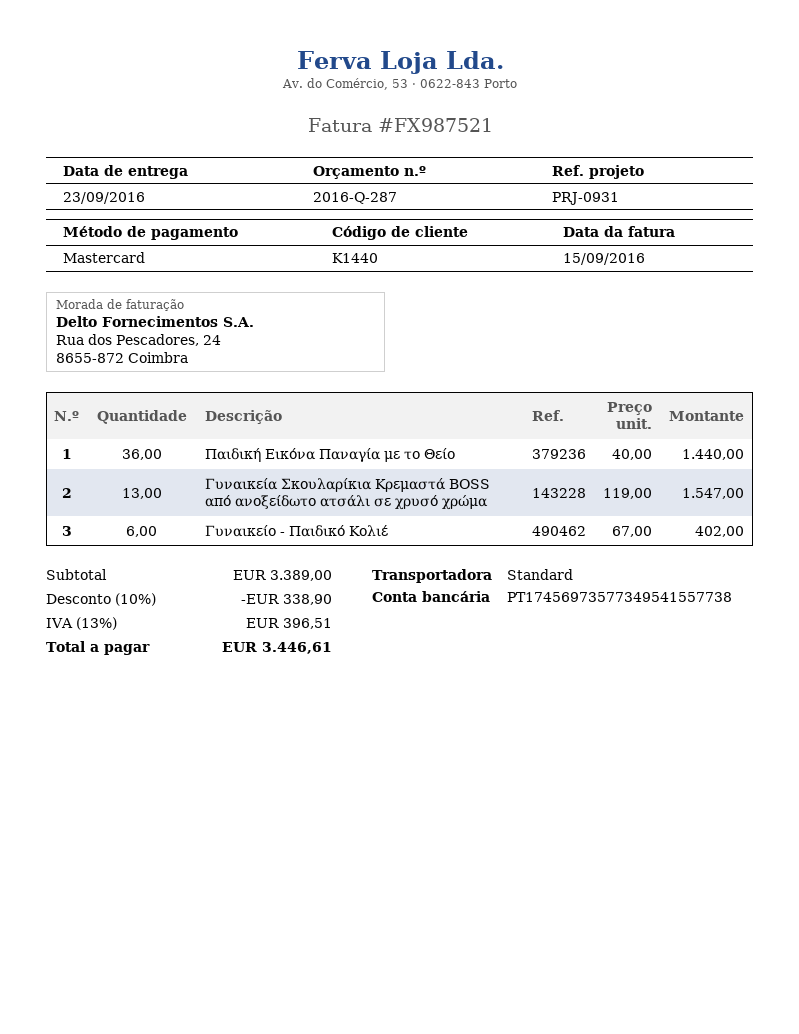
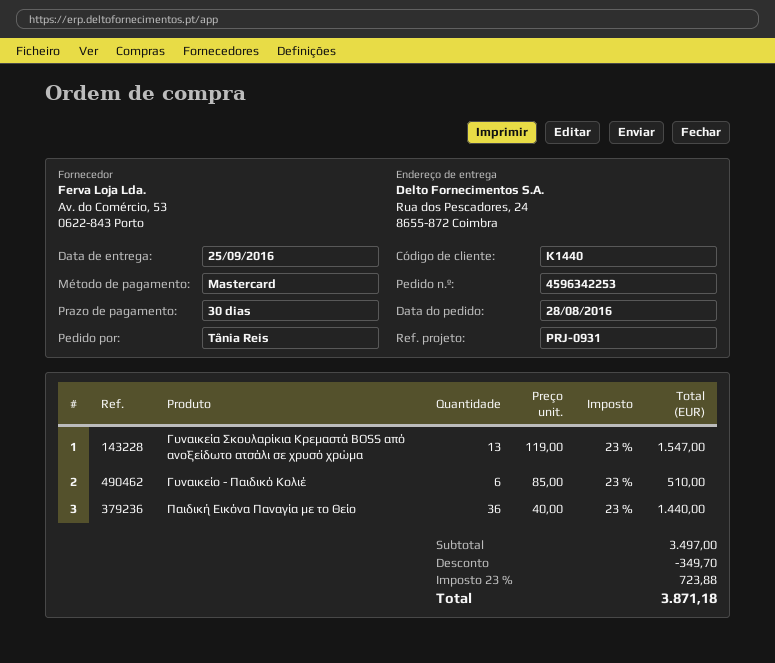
delivery date: 2016-09-23 -> 2016-09-25
Γυναικείο - Παιδικό Κολιέ: 6 x 67.00 = 402.00 -> 6 x 85.00 = 510.00
subtotal: 3389.00 -> 3497.00
discount: 338.90 -> 349.70
tax: 13% = 396.51 -> 23% = 723.88
total: 3446.61 -> 3871.18

